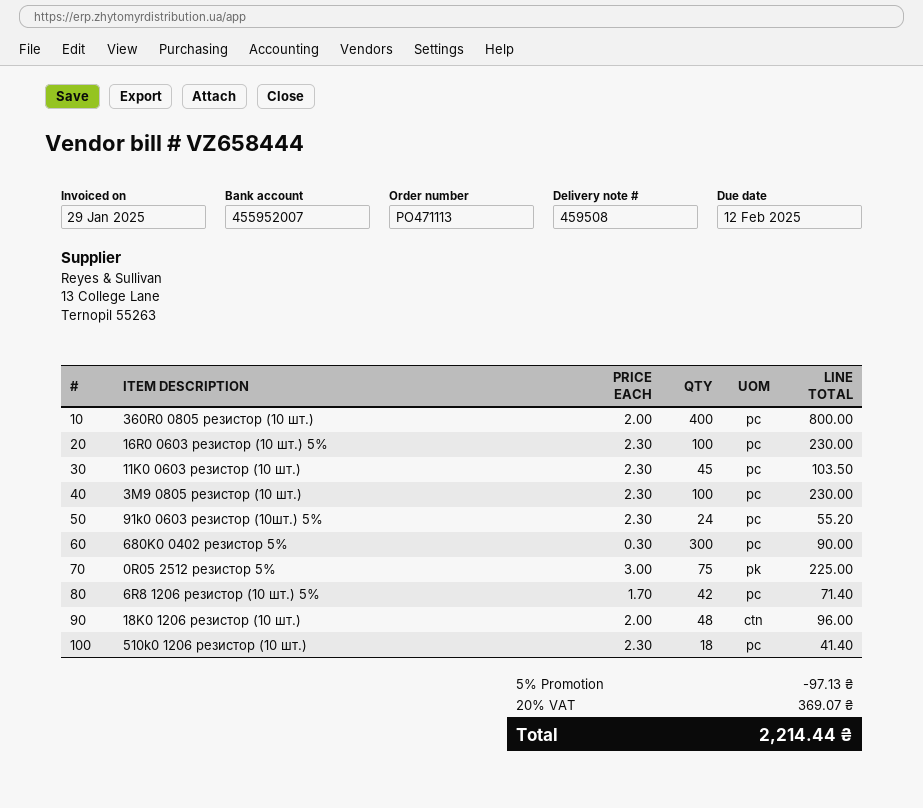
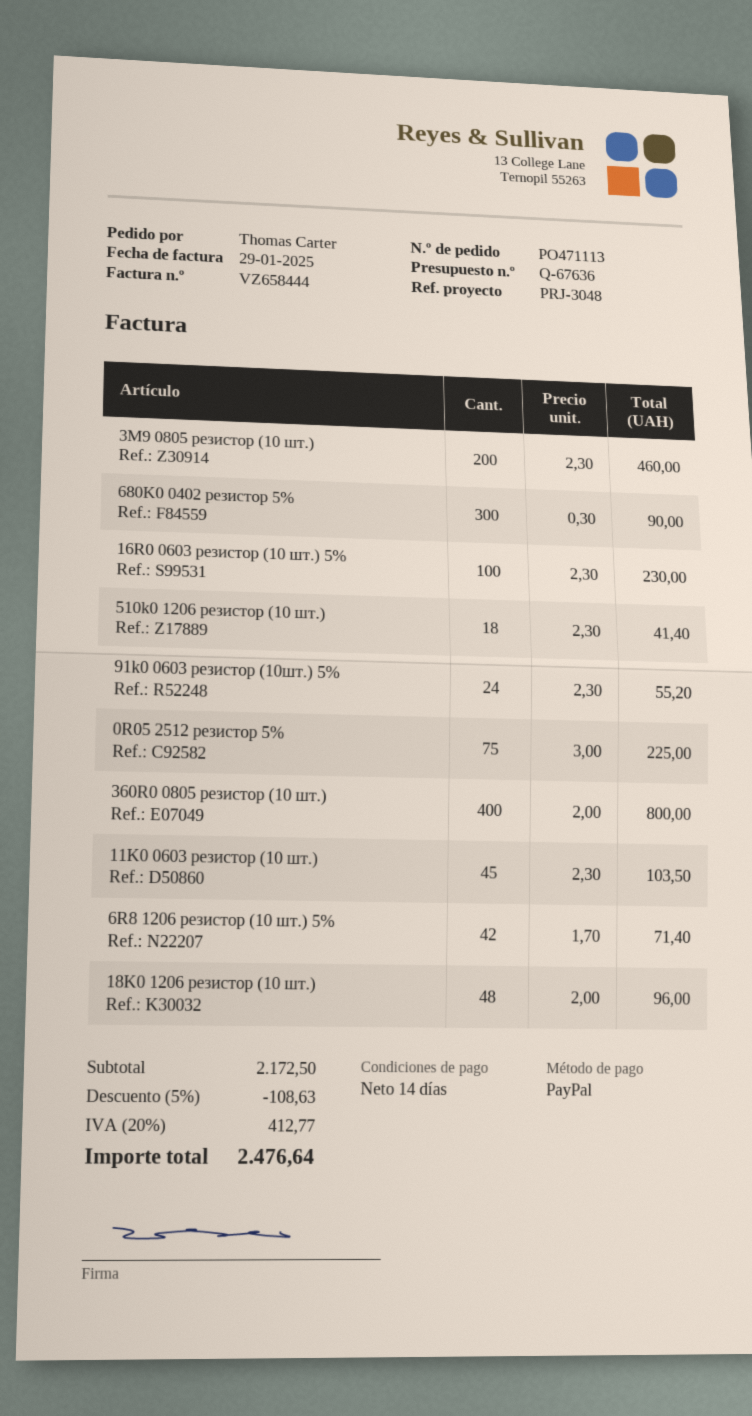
3M9 0805 резистор (10 шт.): 100 x 2.30 = 230.00 -> 200 x 2.30 = 460.00
discount: 5% = 97.13 -> 5% = 108.63
tax: 20% = 369.07 -> 20% = 412.77
total: 2214.44 -> 2476.64

